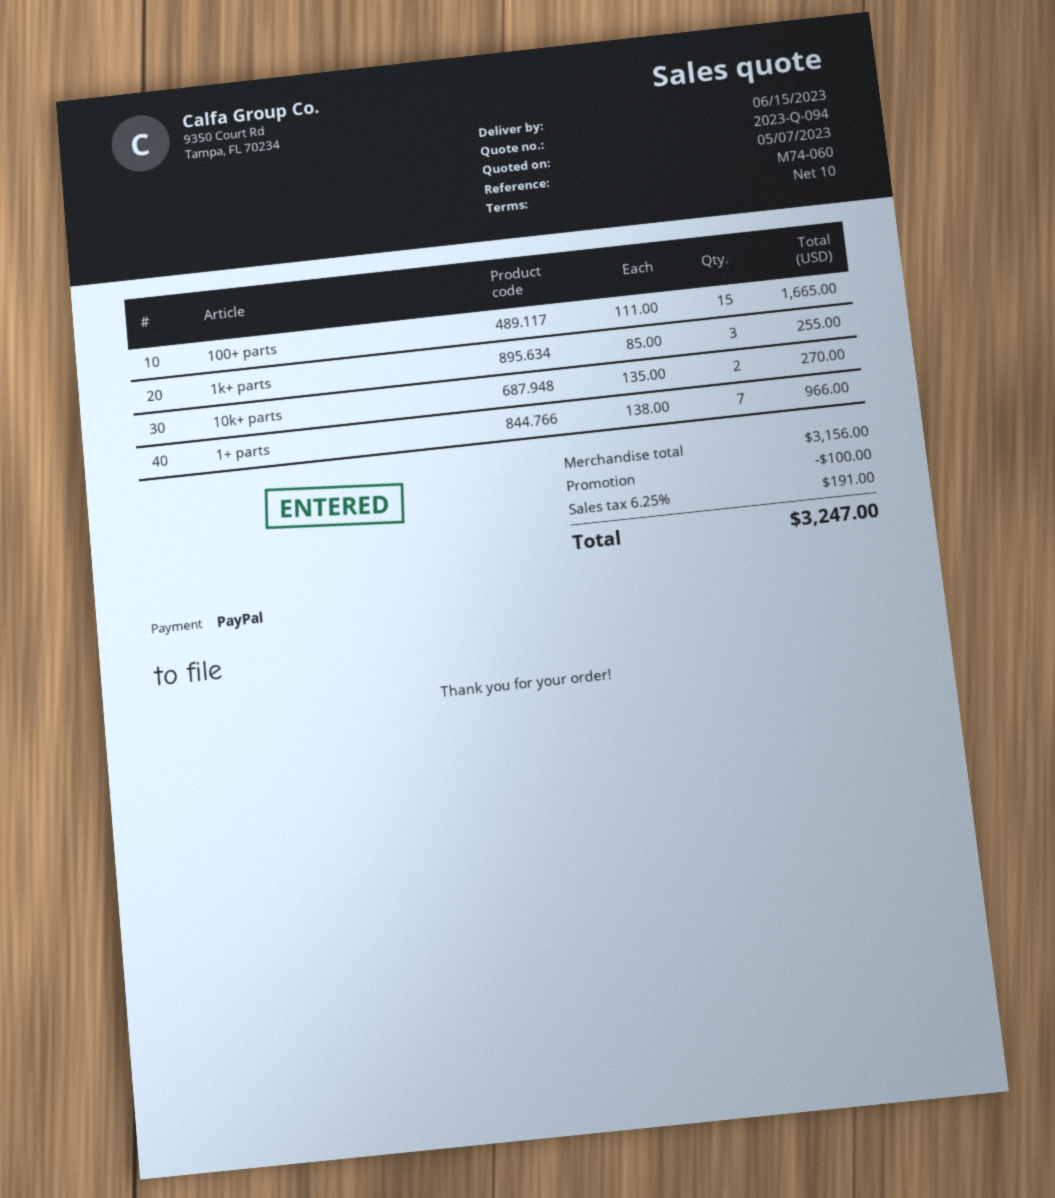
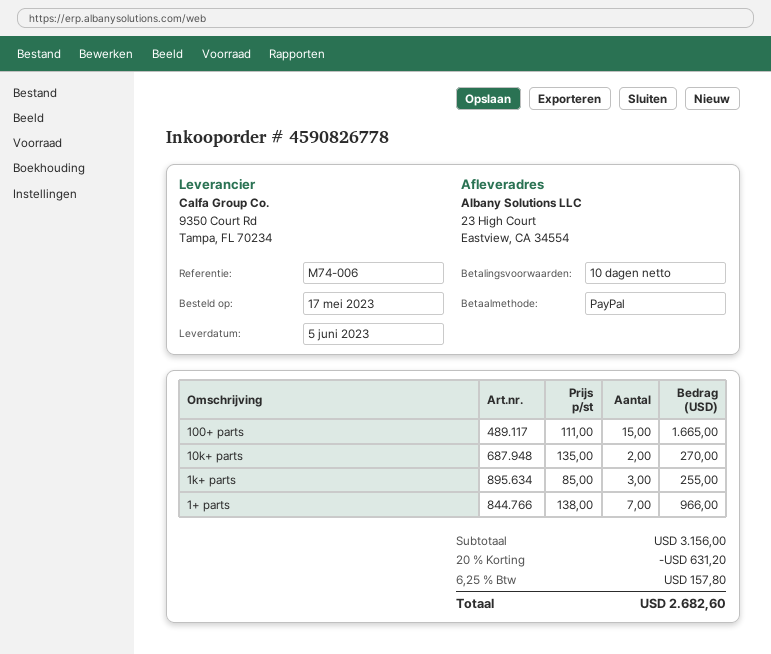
delivery date: 2023-06-15 -> 2023-06-05
reference: M74-060 -> M74-006
discount: 100.00 -> 631.20
tax: 6.25% = 191.00 -> 6.25% = 157.80
total: 3247.00 -> 2682.60

